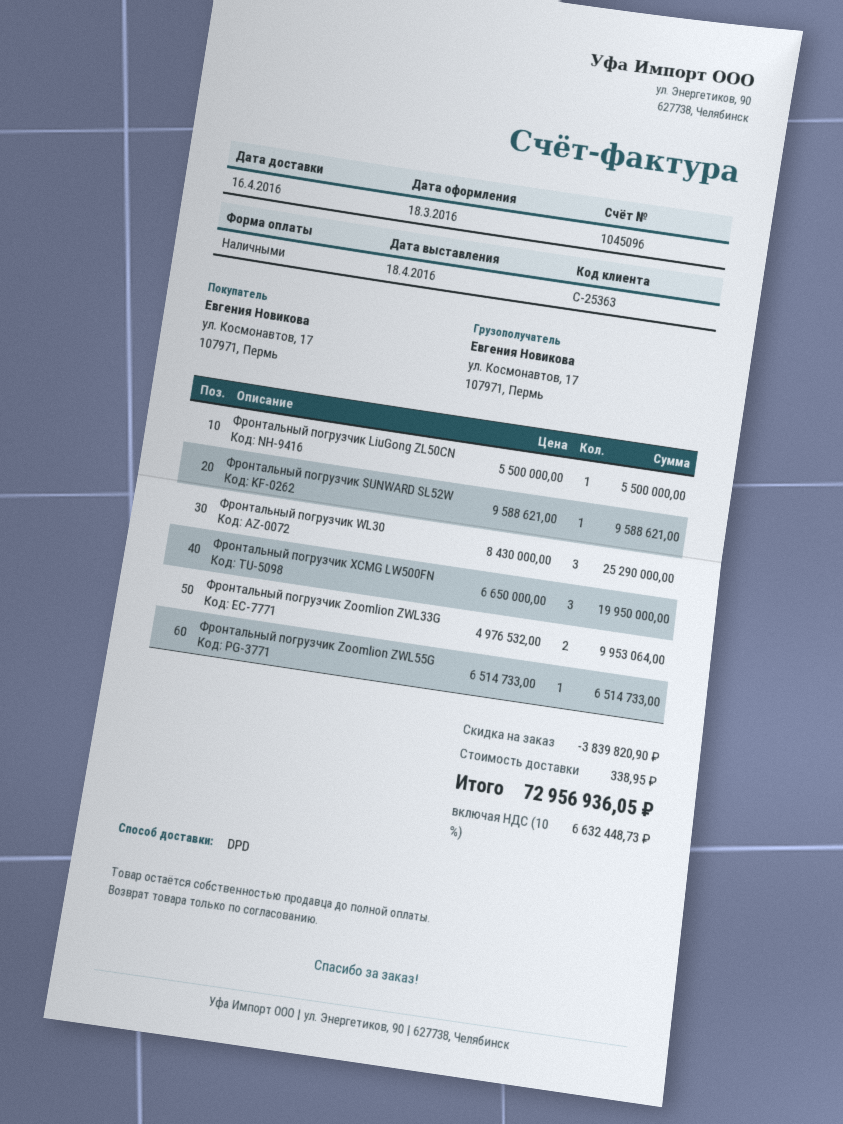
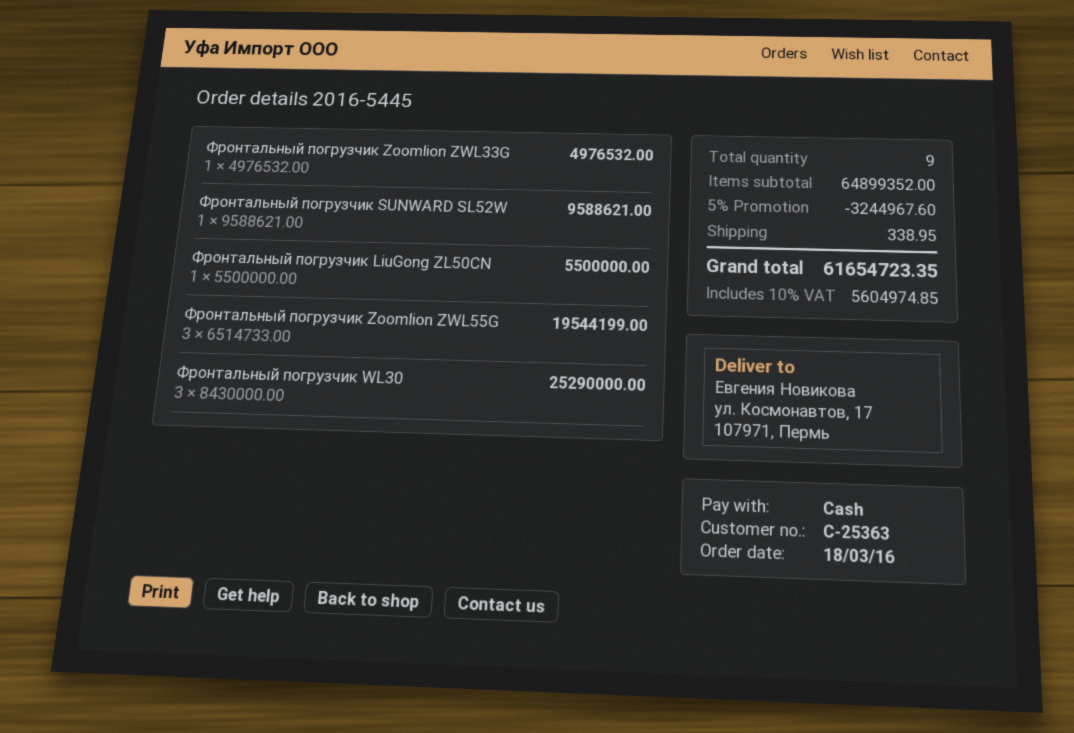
Фронтальный погрузчик XCMG LW500FN: 3 x 6650000.00 = 19950000.00 -> none
Фронтальный погрузчик Zoomlion ZWL33G: 2 x 4976532.00 = 9953064.00 -> 1 x 4976532.00 = 4976532.00
Фронтальный погрузчик Zoomlion ZWL55G: 1 x 6514733.00 = 6514733.00 -> 3 x 6514733.00 = 19544199.00
discount: 3839820.90 -> 3244967.60
tax: 10% = 6632448.73 -> 10% = 5604974.85
total: 72956936.05 -> 61654723.35

